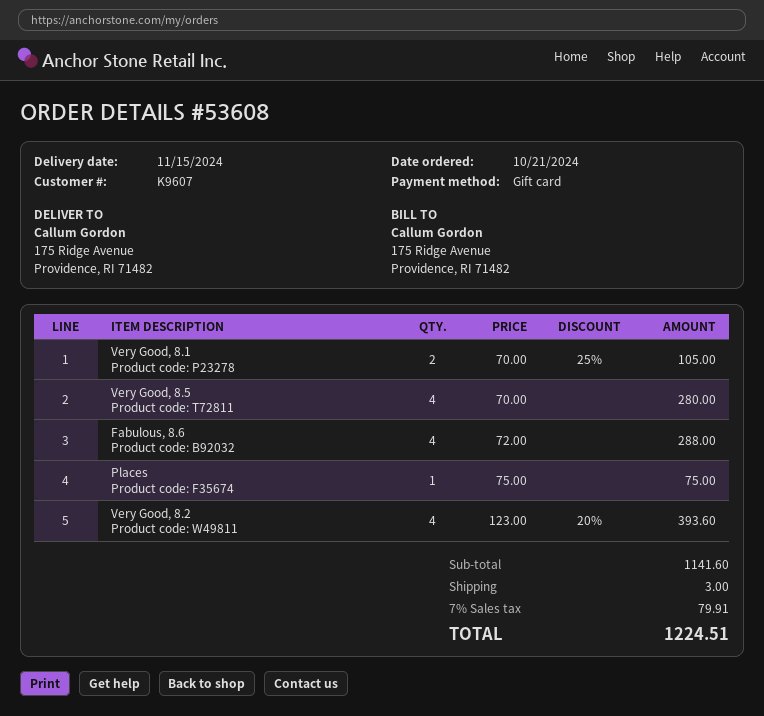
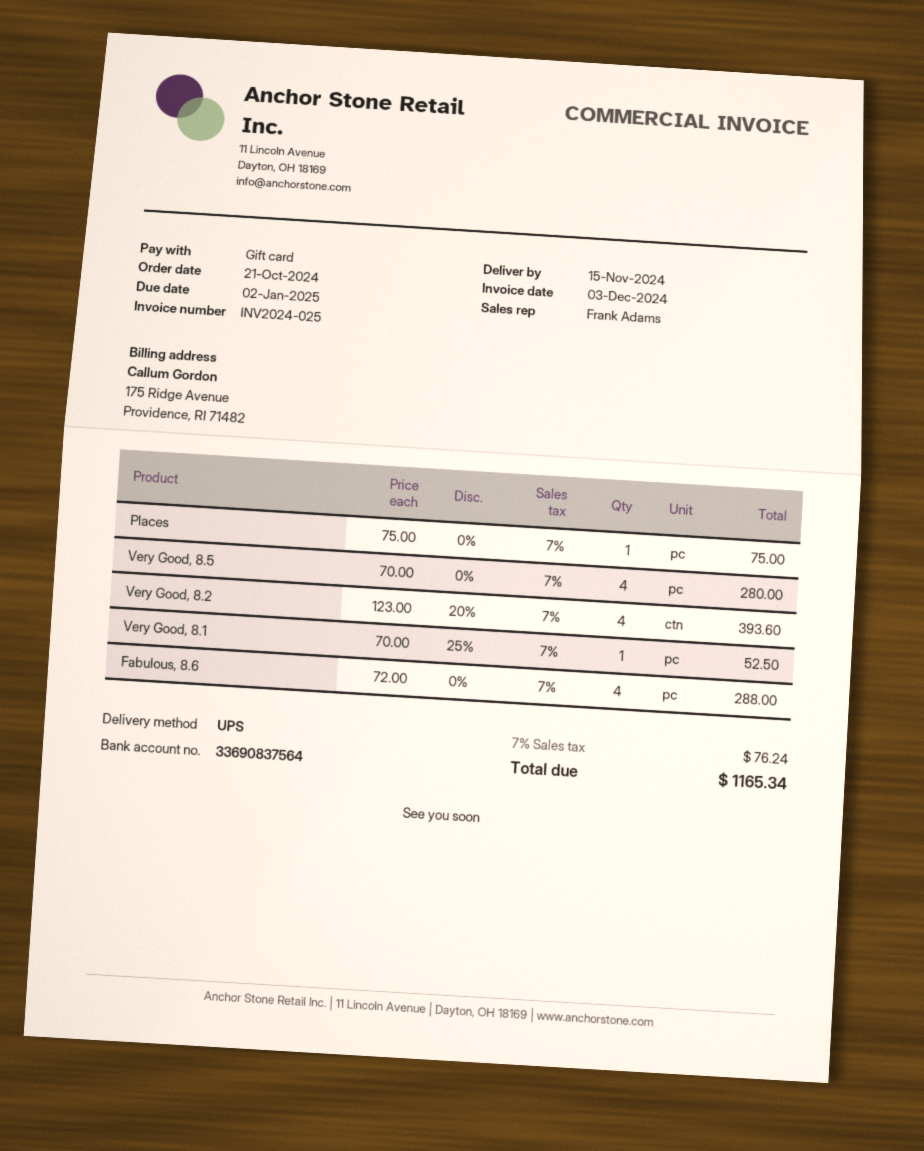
Very Good, 8.1: 2 x 70.00 - 25% = 105.00 -> 1 x 70.00 - 25% = 52.50
shipping: 3.00 -> none
tax: 7% = 79.91 -> 7% = 76.24
total: 1224.51 -> 1165.34

